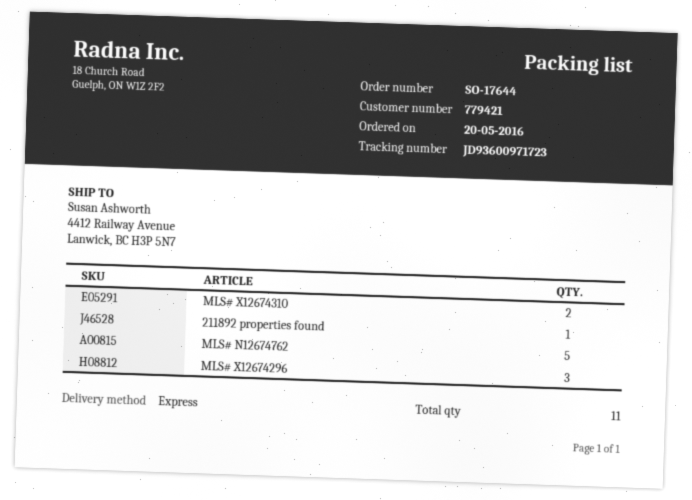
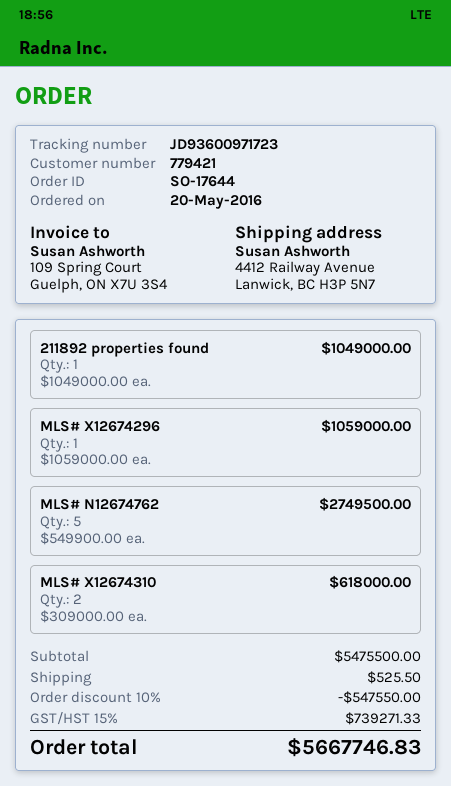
MLS# X12674296: 3 -> 1

